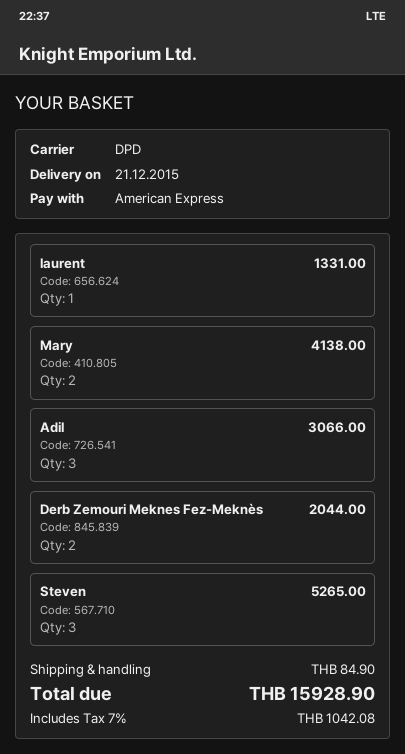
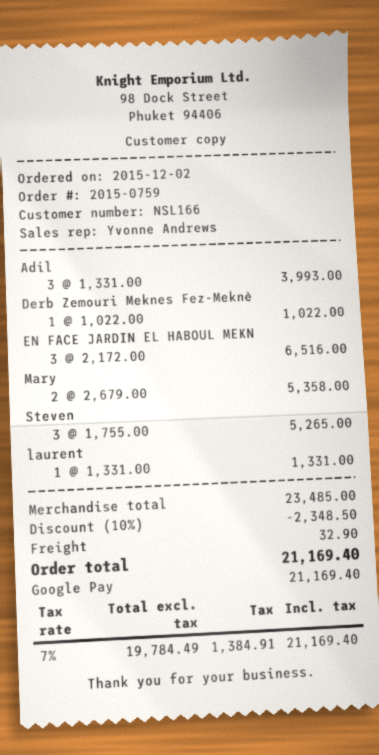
payment method: American Express -> Google Pay
Mary: 2 for 4138.00 -> 2 for 5358.00
Adil: 3 for 3066.00 -> 3 for 3993.00
Derb Zemouri Meknes Fez-Meknès: 2 for 2044.00 -> 1 for 1022.00
EN FACE JARDIN EL HABOUL MEKN: none -> 3 for 6516.00
discount: none -> 10% = 2348.50
shipping: 84.90 -> 32.90
tax: 7% = 1042.08 -> 7% = 1384.91
total: 15928.90 -> 21169.40

